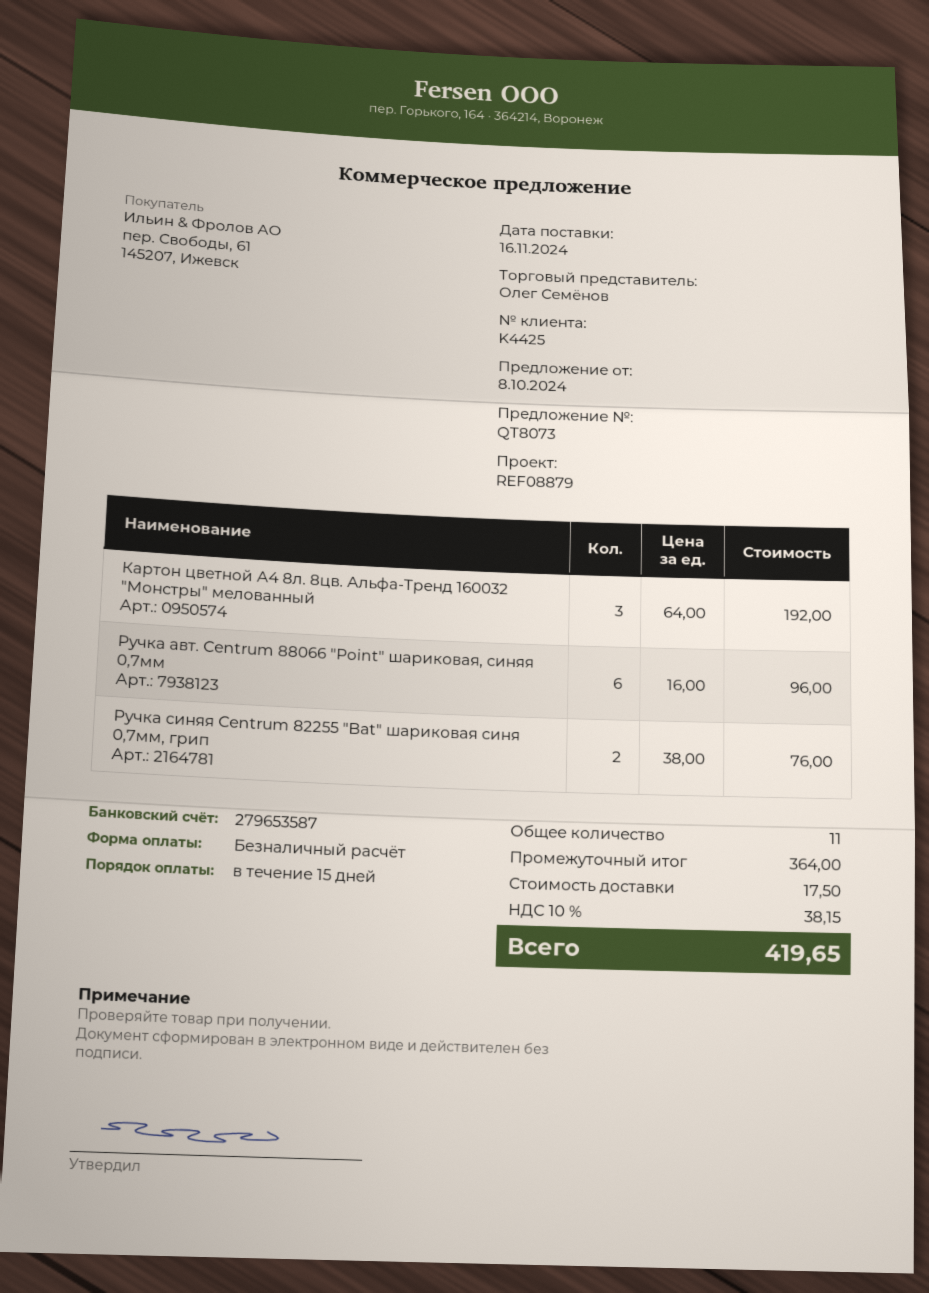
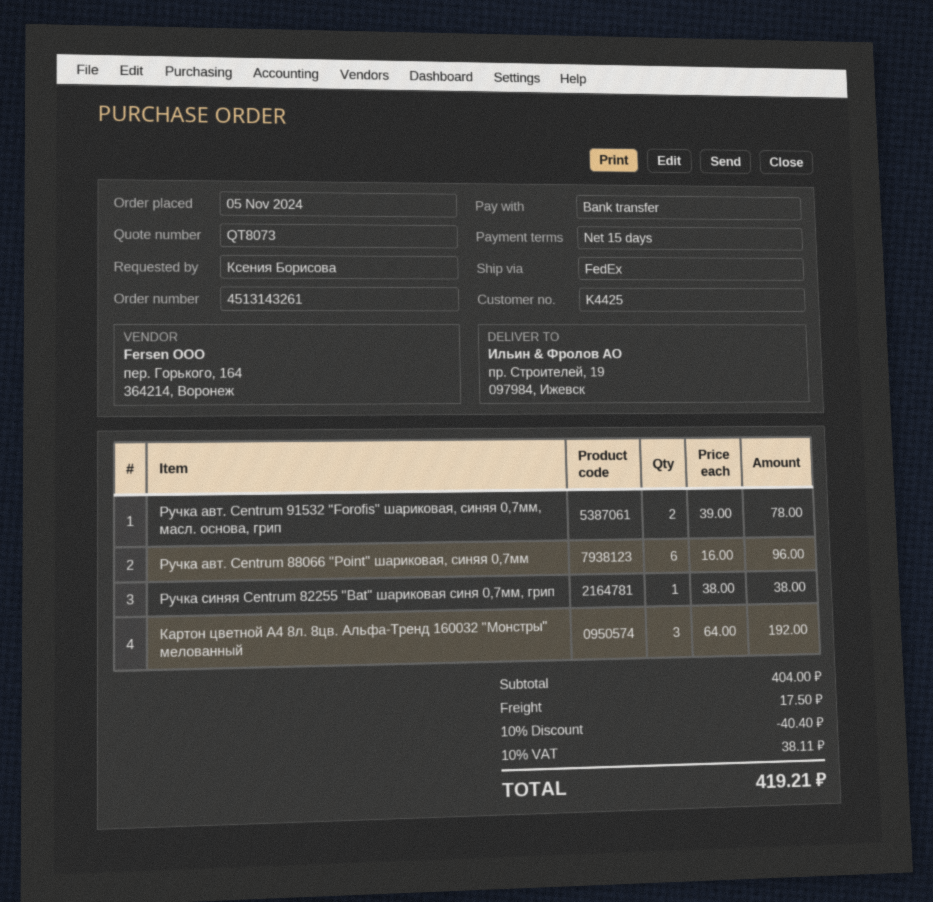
Ручка синяя Centrum 82255 "Bat" шариковая синя 0,7мм, грип: 2 x 38.00 = 76.00 -> 1 x 38.00 = 38.00
Ручка авт. Centrum 91532 "Forofis" шариковая, синяя 0,7мм, масл. основа, грип: none -> 2 x 39.00 = 78.00
subtotal: 364.00 -> 404.00
discount: none -> 10% = 40.40
tax: 10% = 38.15 -> 10% = 38.11
total: 419.65 -> 419.21

